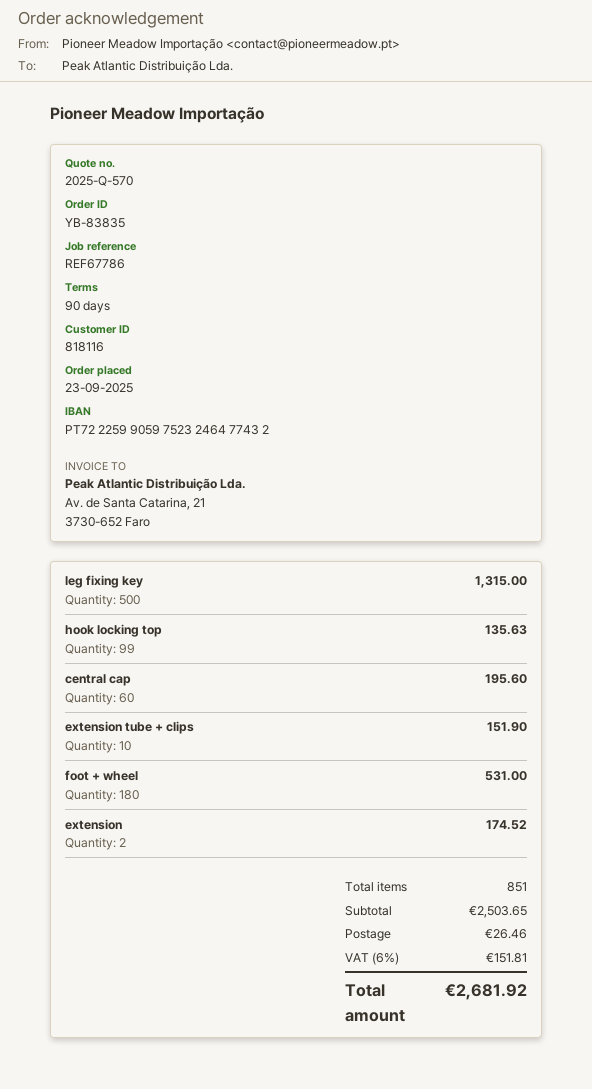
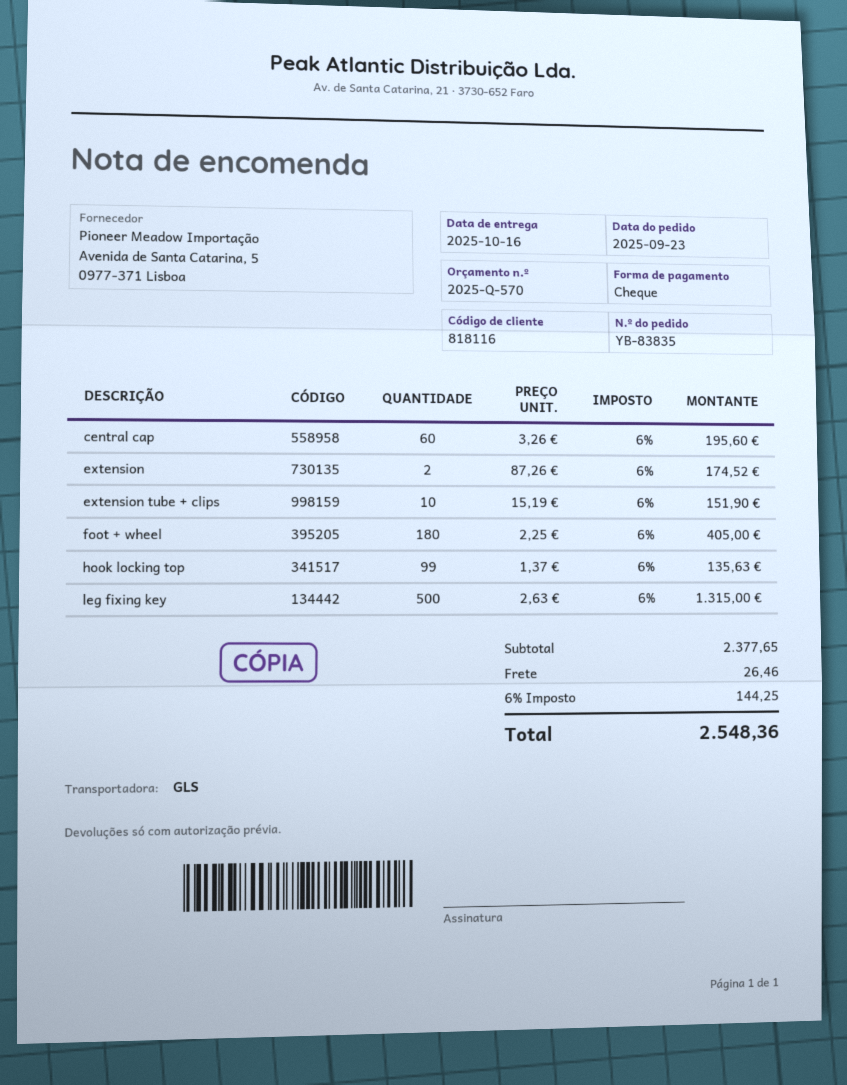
foot + wheel: 180 for 531.00 -> 180 for 405.00
subtotal: 2503.65 -> 2377.65
tax: 6% = 151.81 -> 6% = 144.25
total: 2681.92 -> 2548.36

